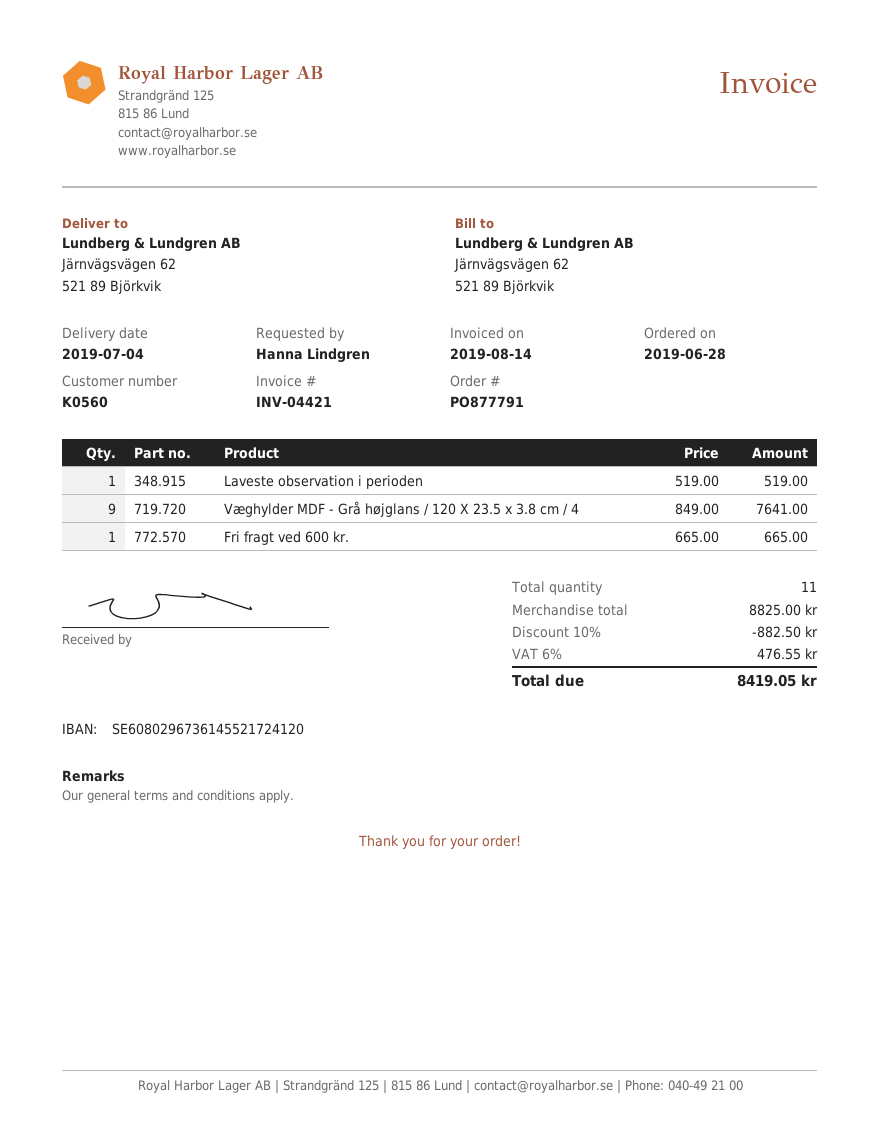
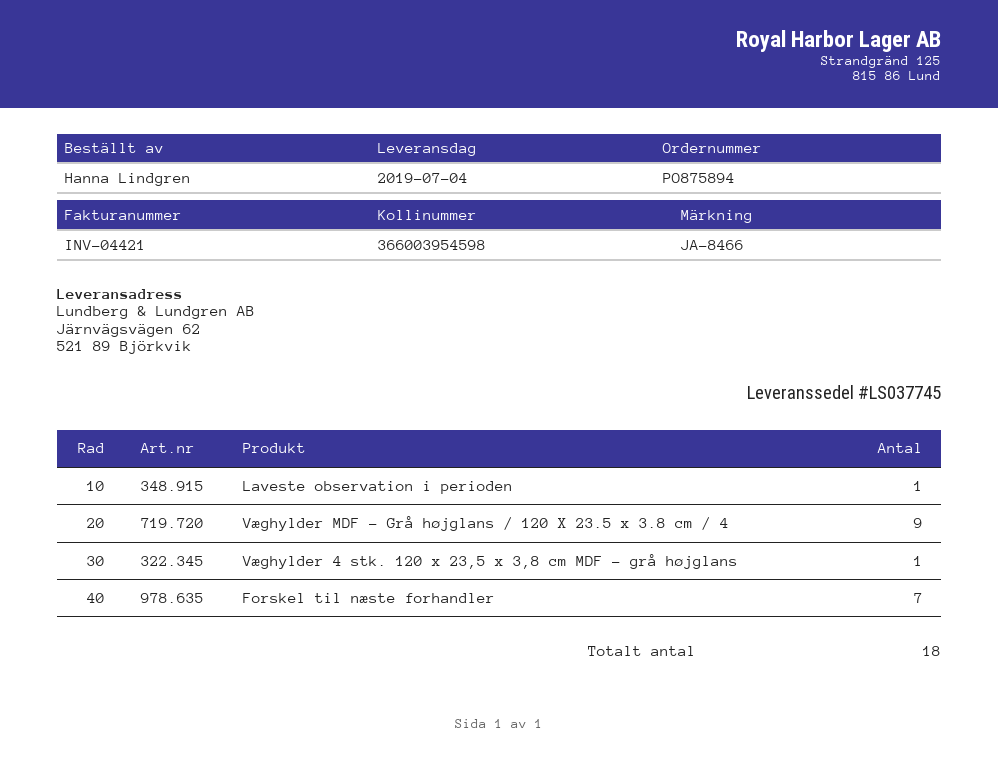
order number: PO877791 -> PO875894
Fri fragt ved 600 kr.: 1 -> none
Væghylder 4 stk. 120 x 23,5 x 3,8 cm MDF - grå højglans: none -> 1
Forskel til næste forhandler: none -> 7
total quantity: 11 -> 18

